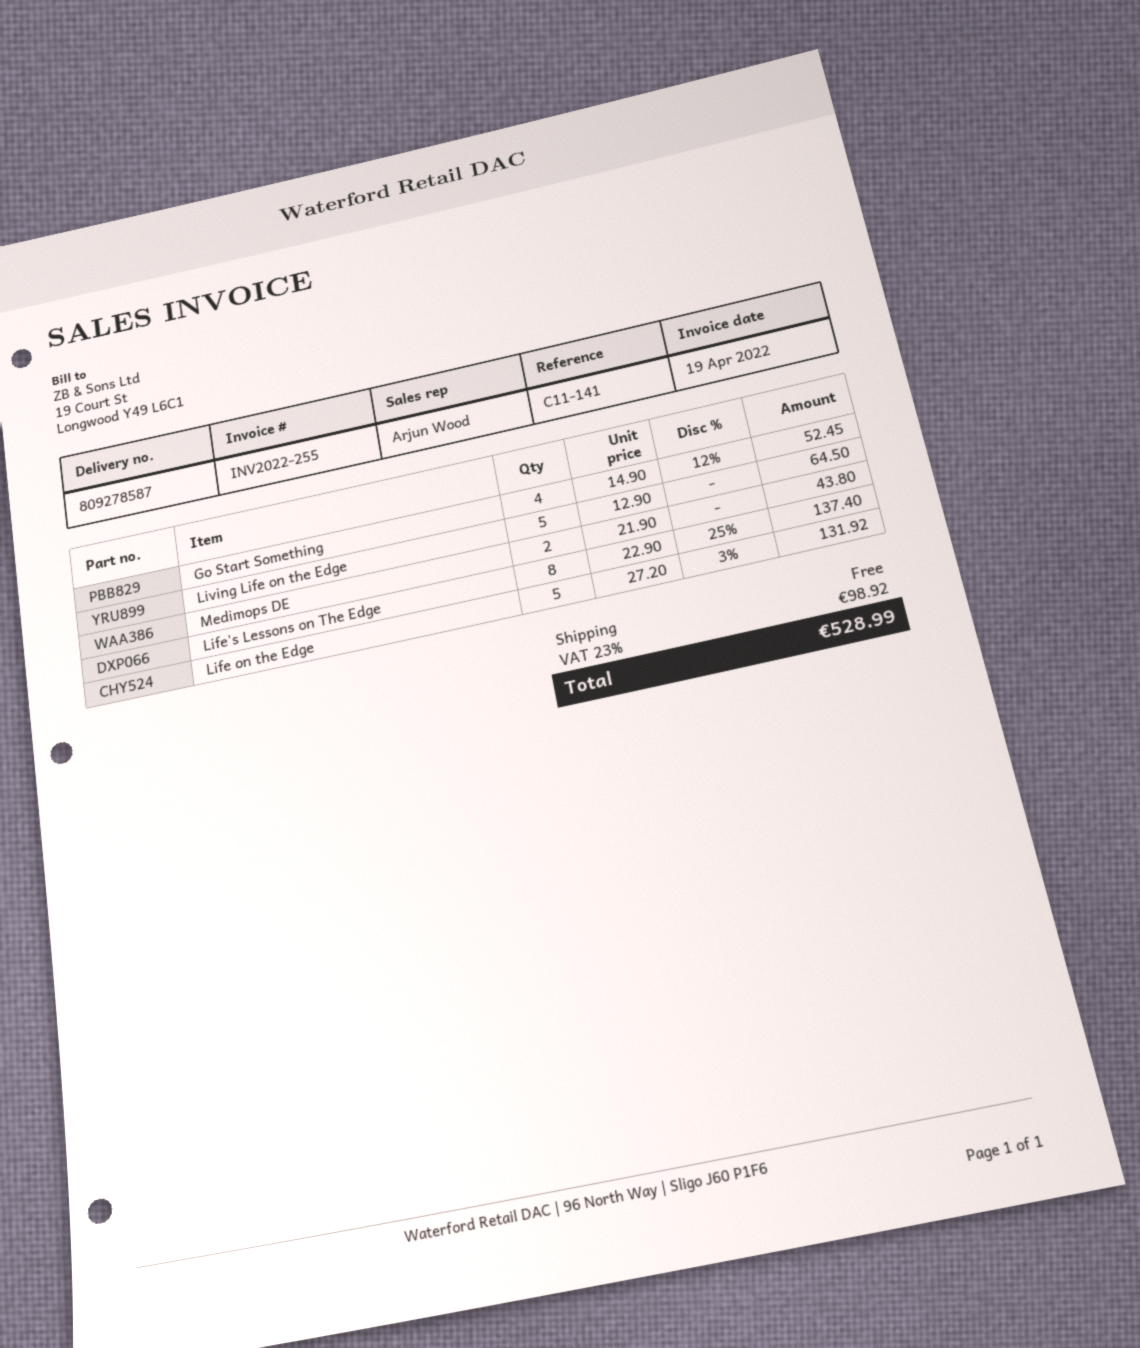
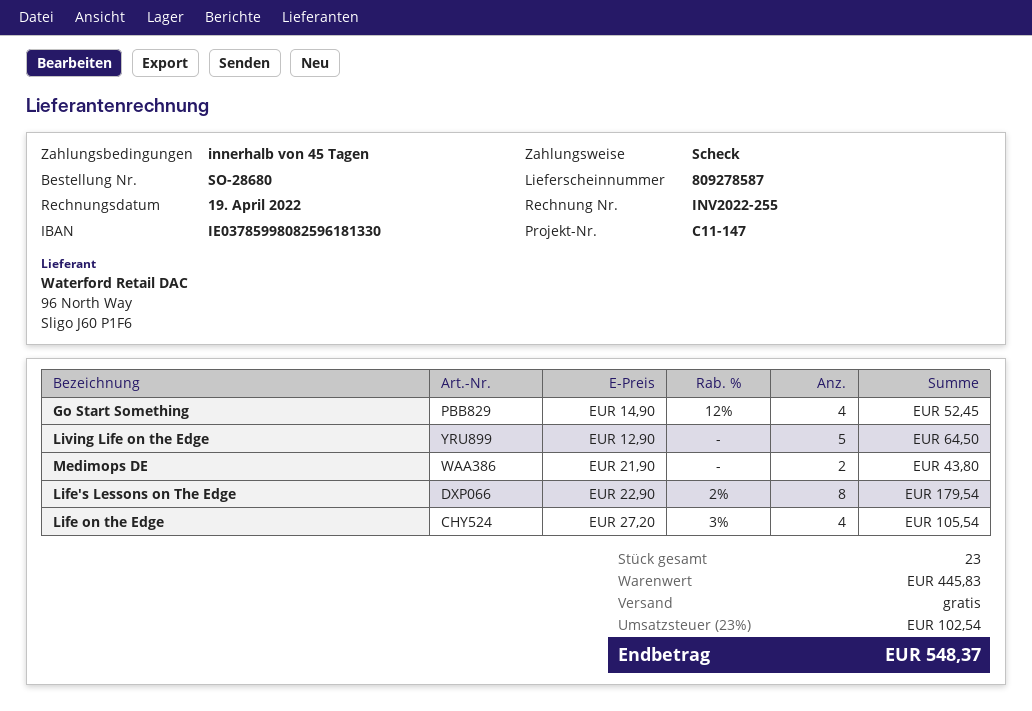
reference: C11-141 -> C11-147
Life's Lessons on The Edge: 8 x 22.90 - 25% = 137.40 -> 8 x 22.90 - 2% = 179.54
Life on the Edge: 5 x 27.20 - 3% = 131.92 -> 4 x 27.20 - 3% = 105.54
tax: 23% = 98.92 -> 23% = 102.54
total: 528.99 -> 548.37

